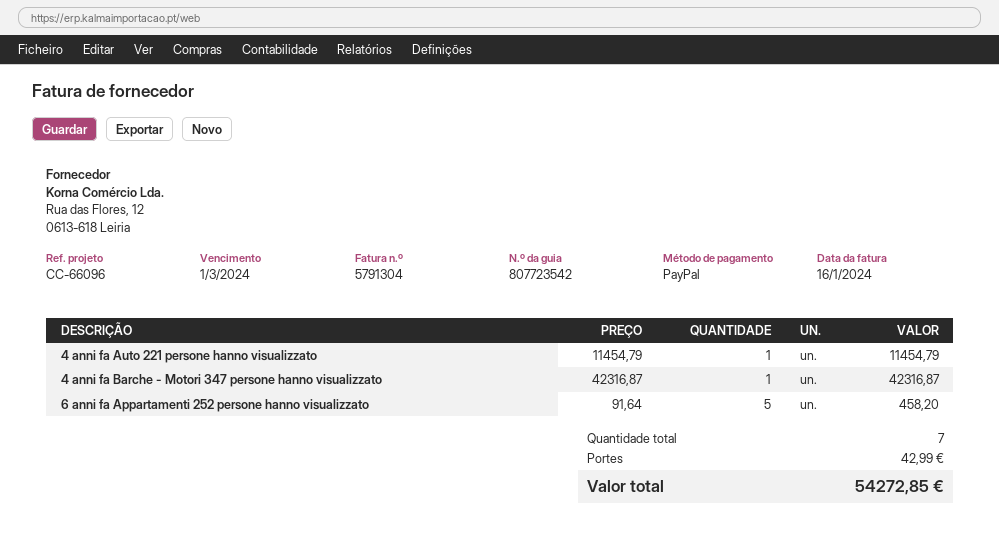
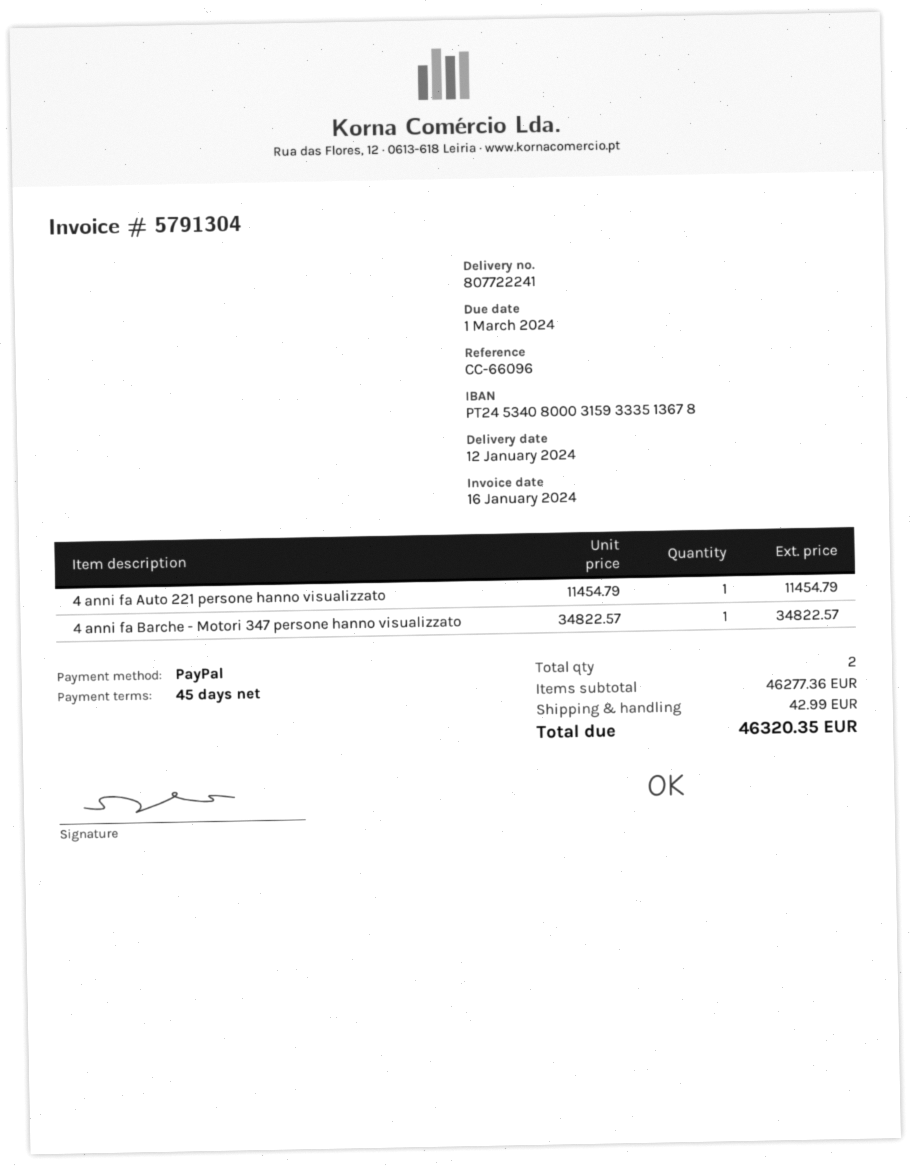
delivery note number: 807723542 -> 807722241
4 anni fa Barche - Motori 347 persone hanno visualizzato: 1 x 42316.87 = 42316.87 -> 1 x 34822.57 = 34822.57
6 anni fa Appartamenti 252 persone hanno visualizzato: 5 x 91.64 = 458.20 -> none
total quantity: 7 -> 2
total: 54272.85 -> 46320.35

